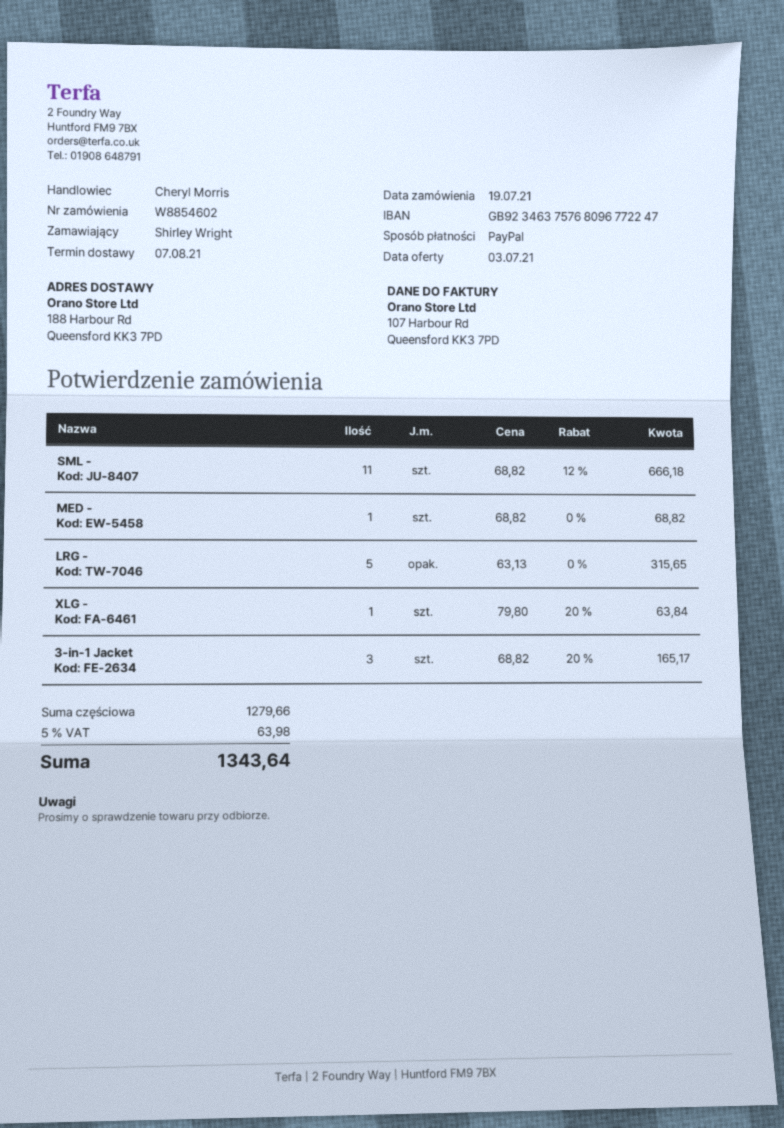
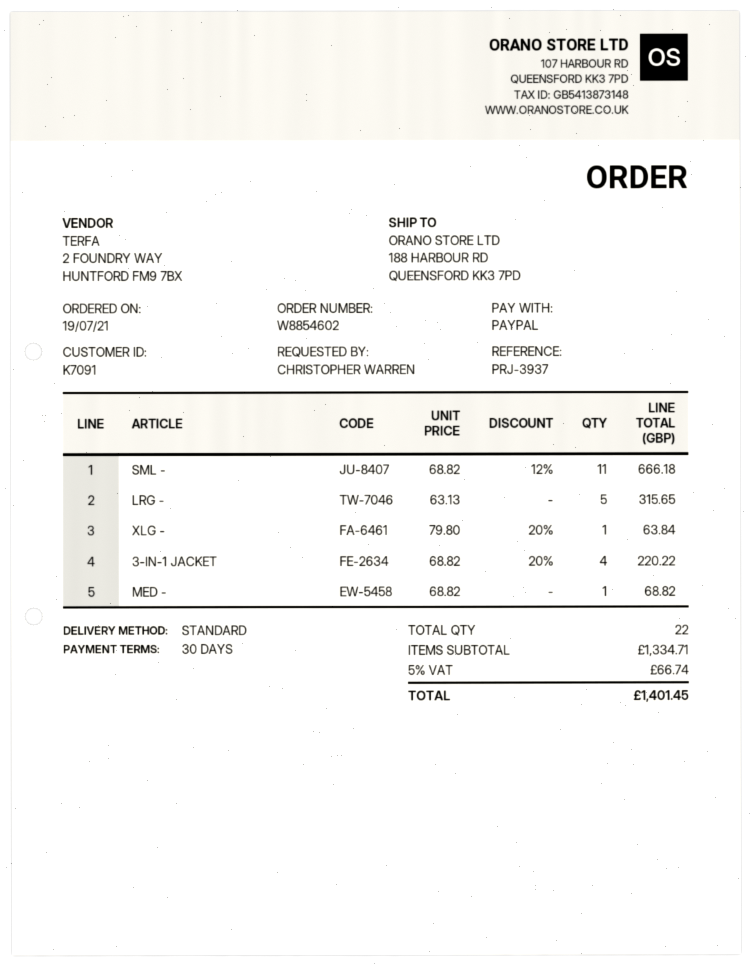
ordered by: Shirley Wright -> CHRISTOPHER WARREN
3-in-1 Jacket: 3 x 68.82 - 20% = 165.17 -> 4 x 68.82 - 20% = 220.22
subtotal: 1279.66 -> 1334.71
tax: 5% = 63.98 -> 5% = 66.74
total: 1343.64 -> 1401.45

